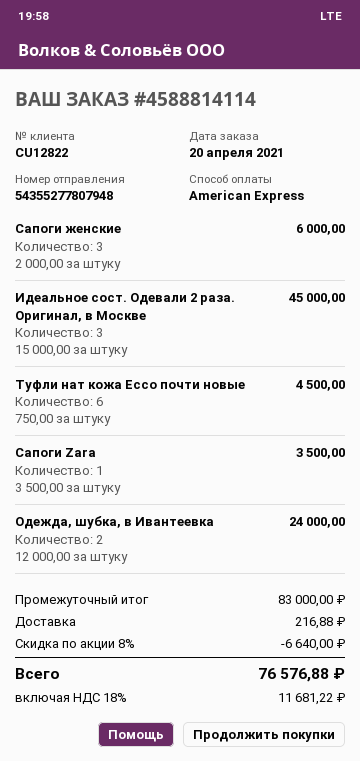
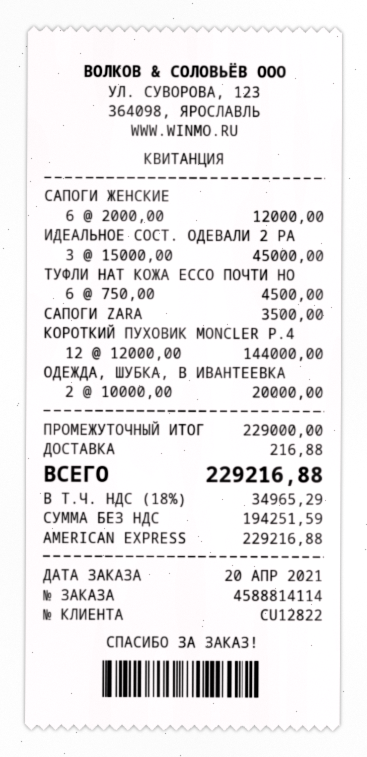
Сапоги женские: 3 x 2000.00 = 6000.00 -> 6 x 2000.00 = 12000.00
Одежда, шубка, в Ивантеевка: 2 x 12000.00 = 24000.00 -> 2 x 10000.00 = 20000.00
КОРОТКИЙ ПУХОВИК MONCLER P.4: none -> 12 x 12000.00 = 144000.00
subtotal: 83000.00 -> 229000.00
discount: 8% = 6640.00 -> none
tax: 18% = 11681.22 -> 18% = 34965.29
total: 76576.88 -> 229216.88

